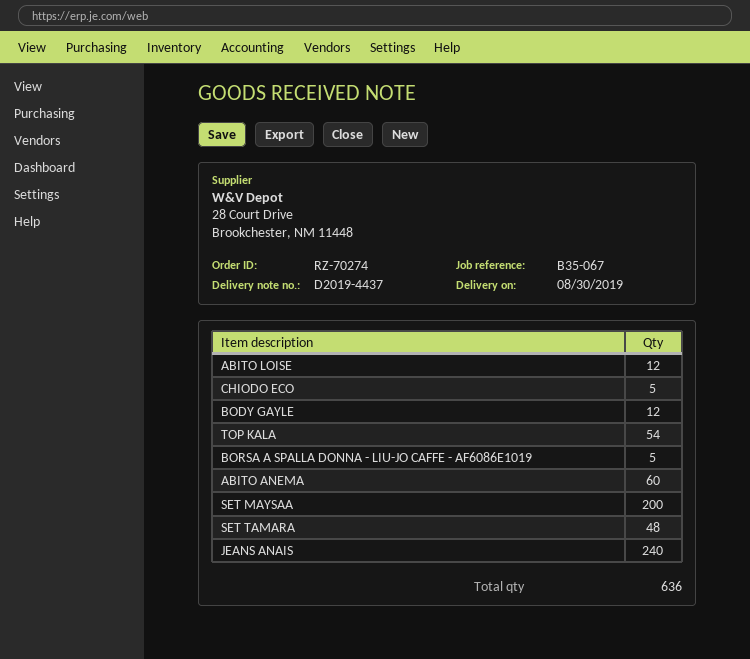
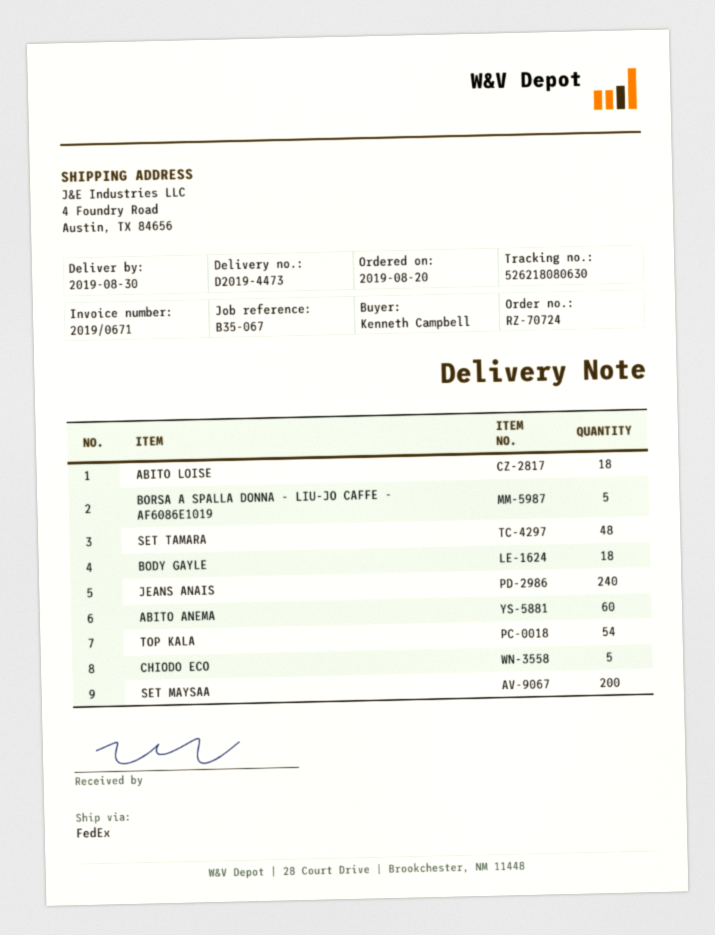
order number: RZ-70274 -> RZ-70724
delivery note number: D2019-4437 -> D2019-4473
ABITO LOISE: 12 -> 18
BODY GAYLE: 12 -> 18

